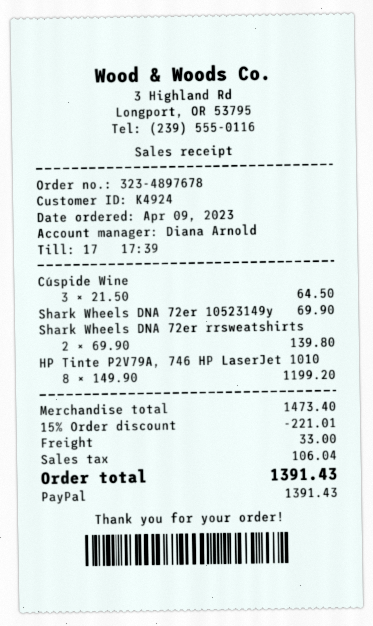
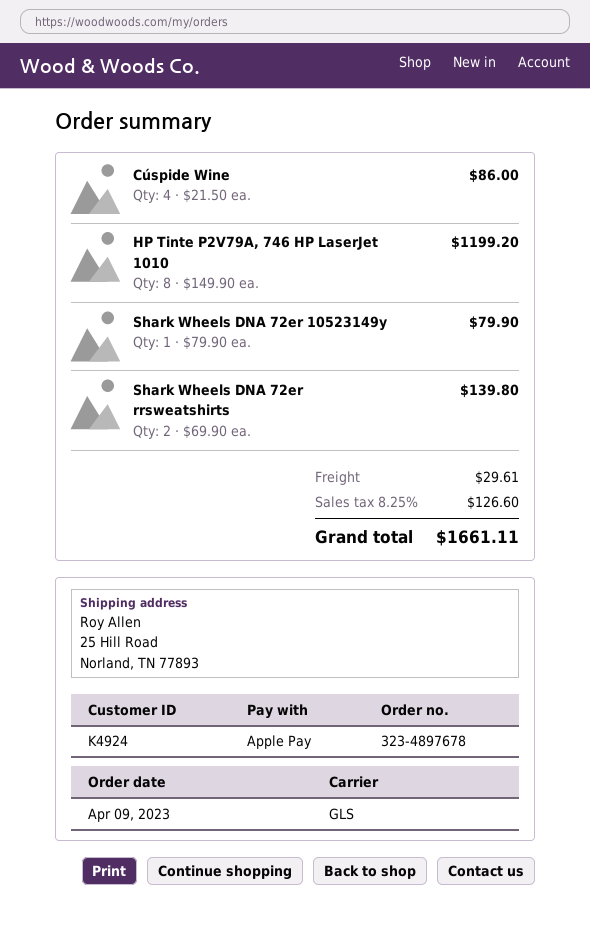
payment method: PayPal -> Apple Pay
Cúspide Wine: 3 x 21.50 = 64.50 -> 4 x 21.50 = 86.00
Shark Wheels DNA 72er 10523149y: 1 x 69.90 = 69.90 -> 1 x 79.90 = 79.90
discount: 15% = 221.01 -> none
shipping: 33.00 -> 29.61
tax: 106.04 -> 126.60
total: 1391.43 -> 1661.11

